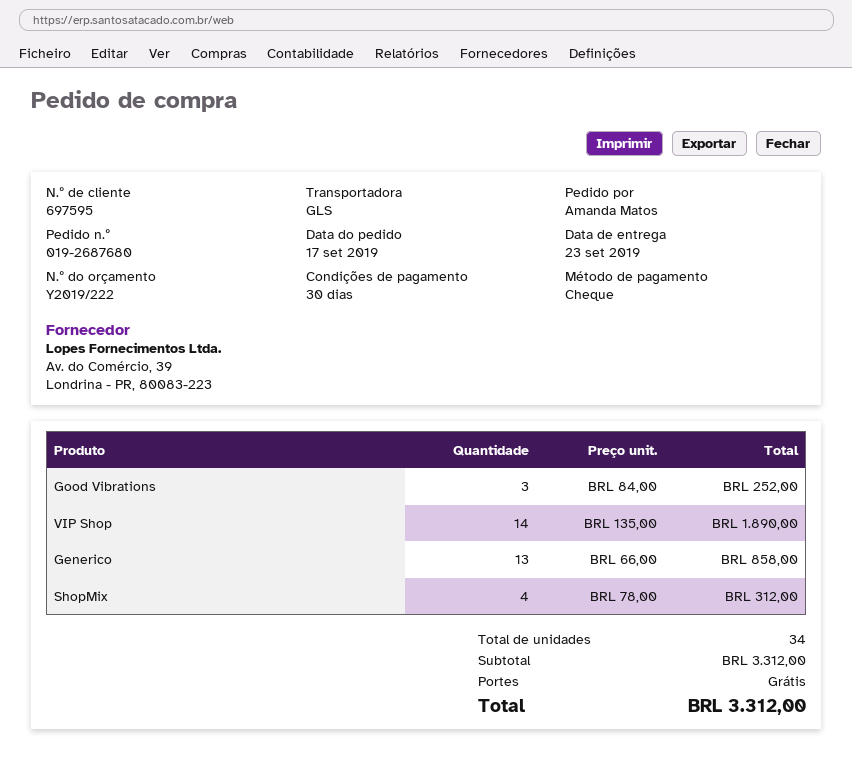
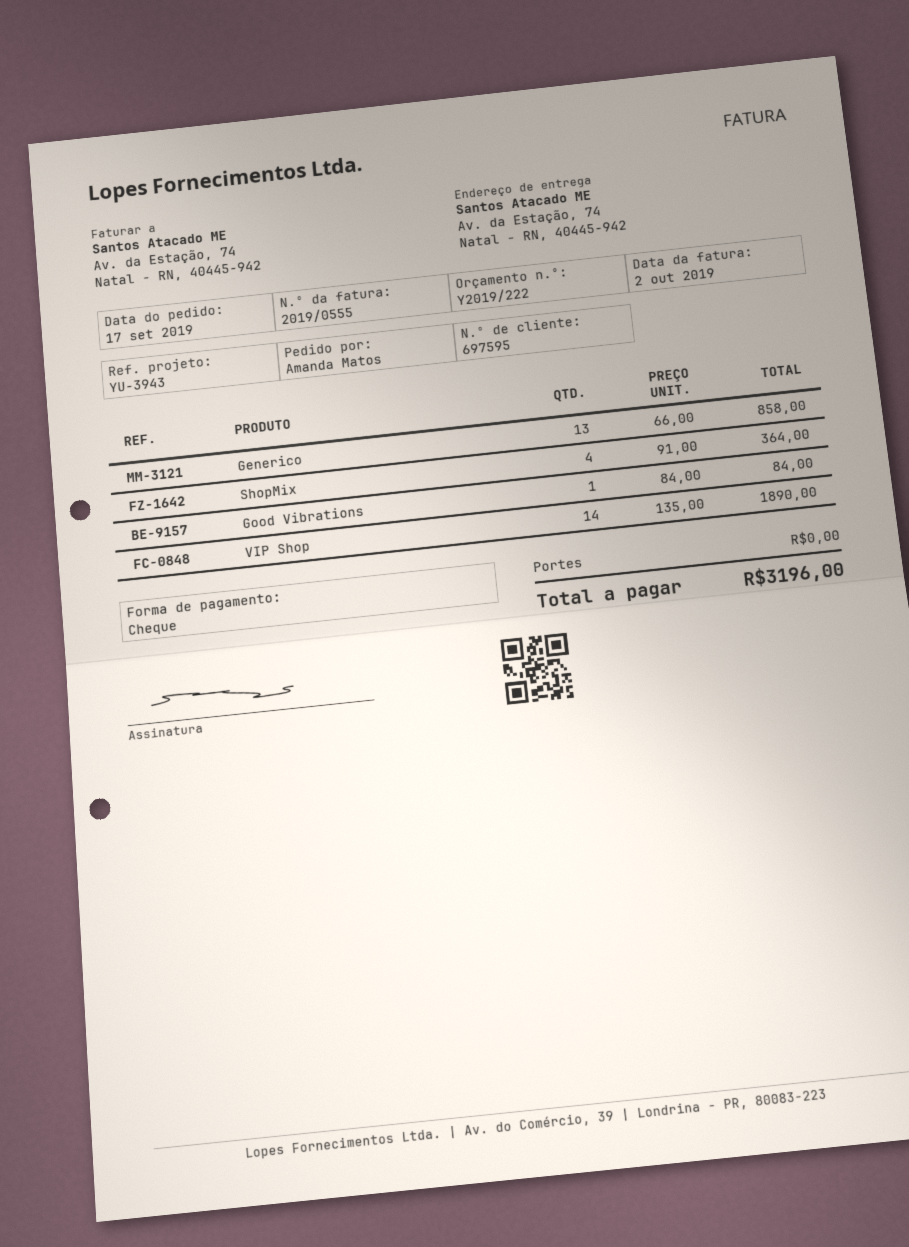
Good Vibrations: 3 x 84.00 = 252.00 -> 1 x 84.00 = 84.00
ShopMix: 4 x 78.00 = 312.00 -> 4 x 91.00 = 364.00
total: 3312.00 -> 3196.00

